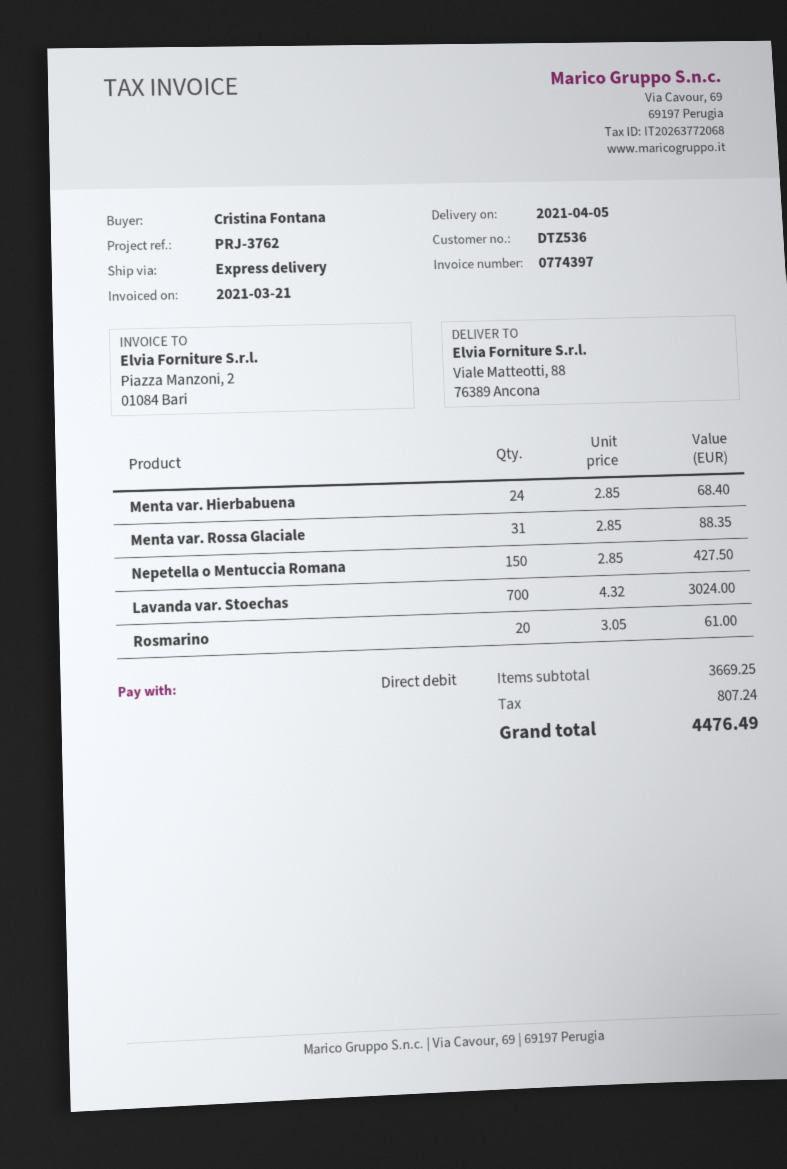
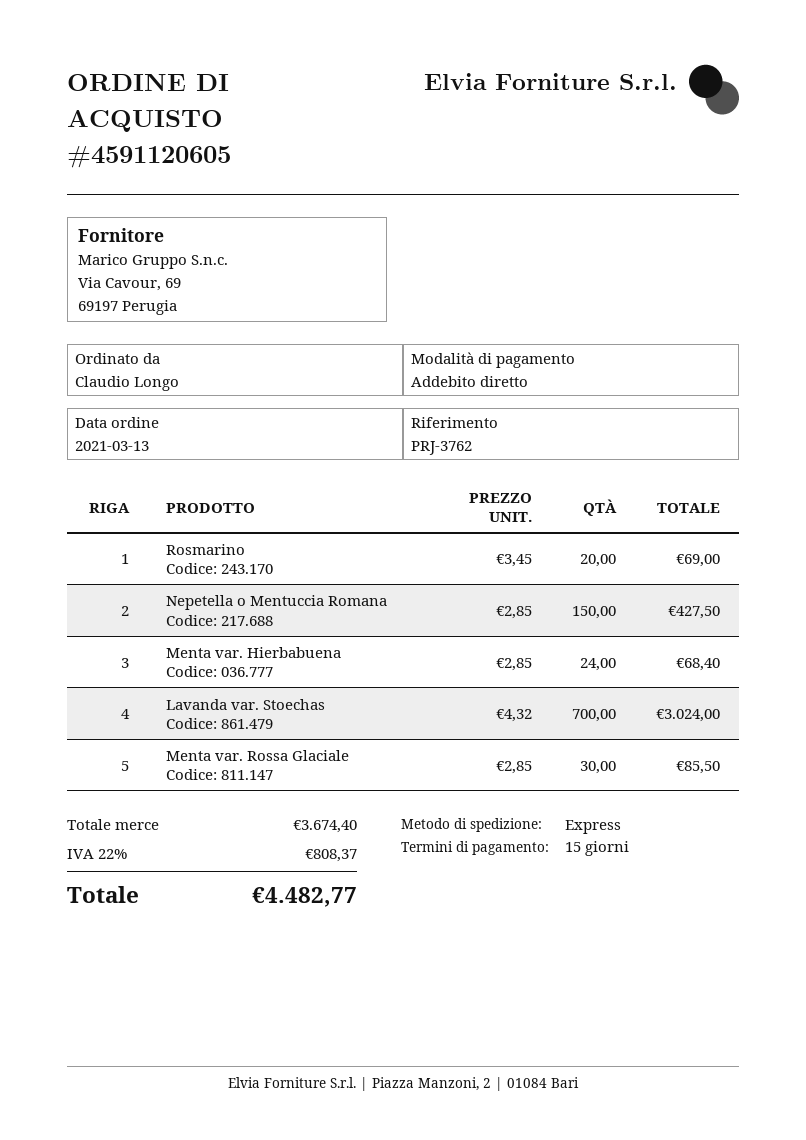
ordered by: Cristina Fontana -> Claudio Longo
Menta var. Rossa Glaciale: 31 x 2.85 = 88.35 -> 30 x 2.85 = 85.50
Rosmarino: 20 x 3.05 = 61.00 -> 20 x 3.45 = 69.00
subtotal: 3669.25 -> 3674.40
tax: 807.24 -> 808.37
total: 4476.49 -> 4482.77

